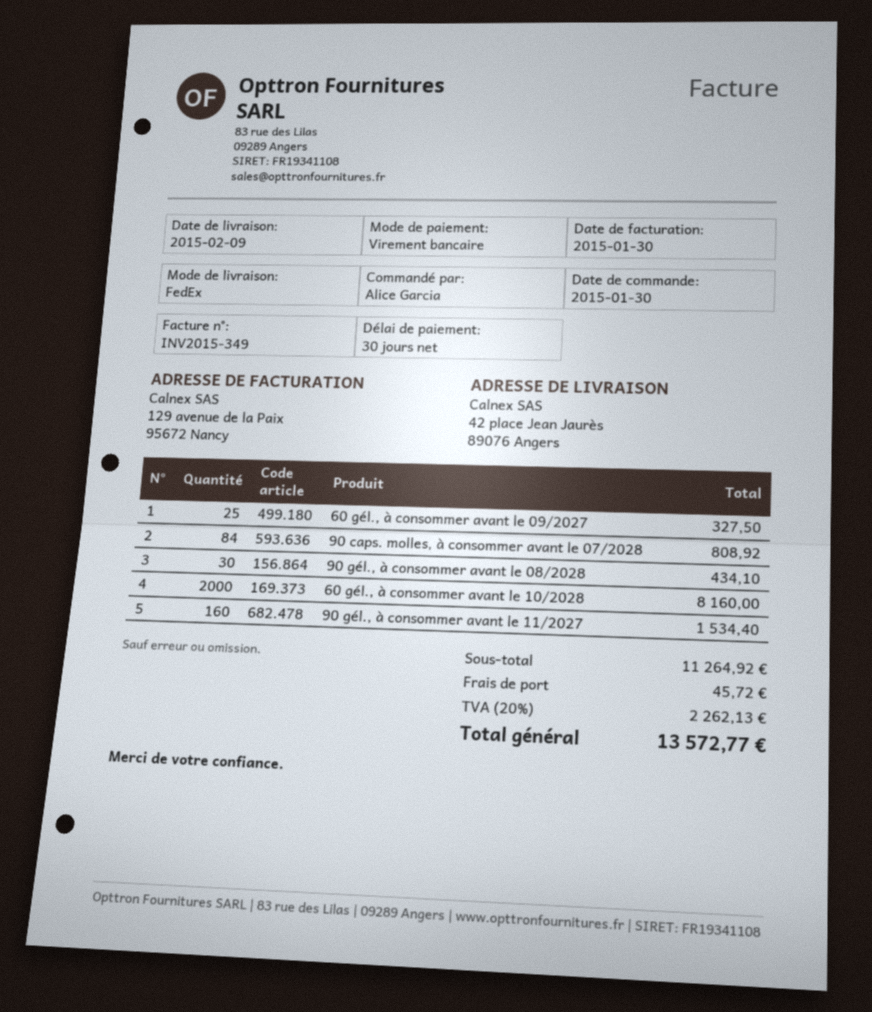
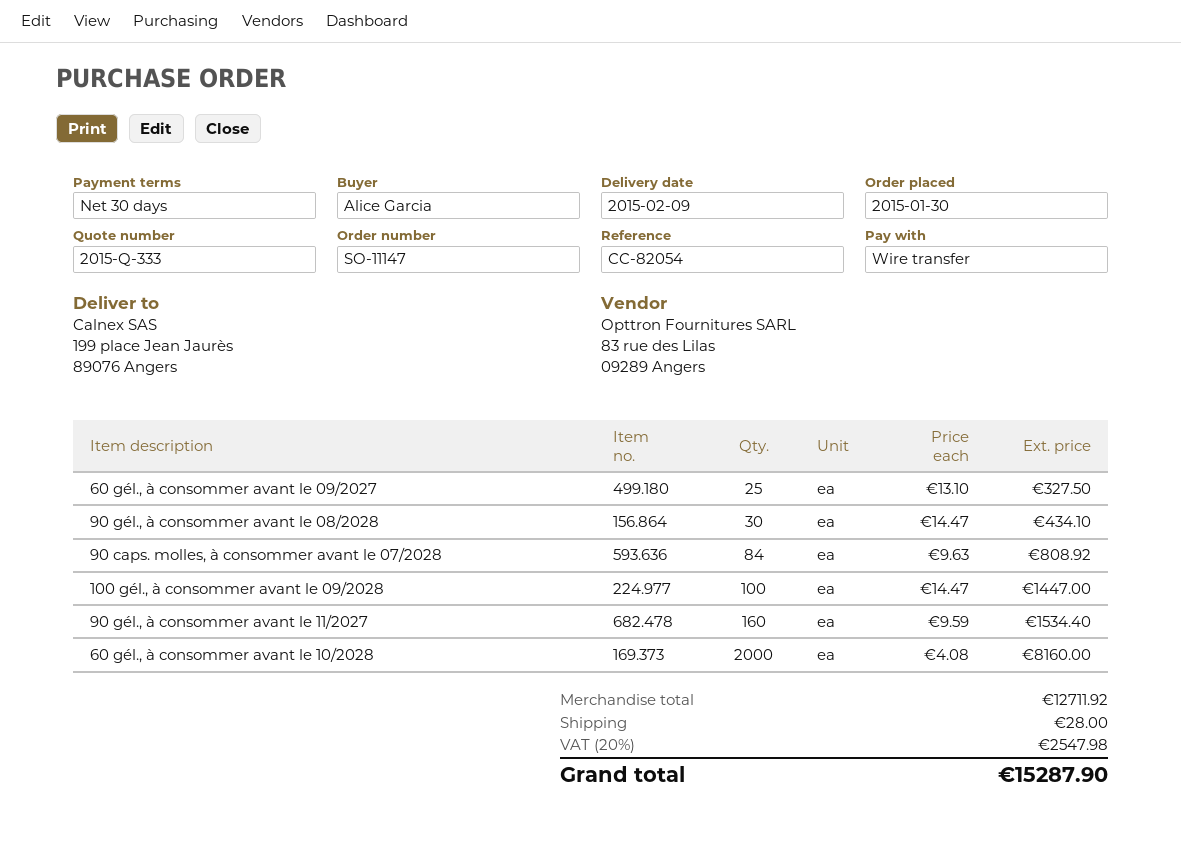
ship to: 42 place Jean Jaurès, 89076 Angers -> 199 place Jean Jaurès, 89076 Angers
100 gél., à consommer avant le 09/2028: none -> 100 for 1447.00
subtotal: 11264.92 -> 12711.92
shipping: 45.72 -> 28.00
tax: 20% = 2262.13 -> 20% = 2547.98
total: 13572.77 -> 15287.90

